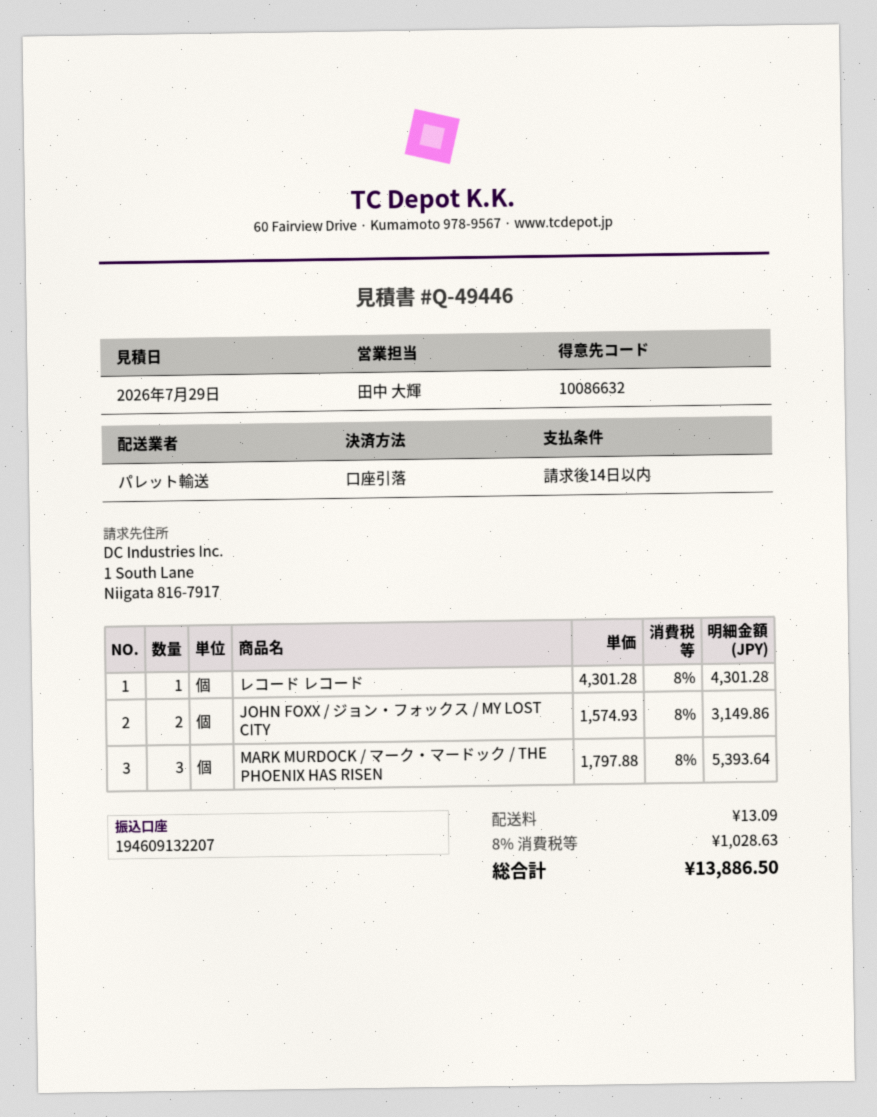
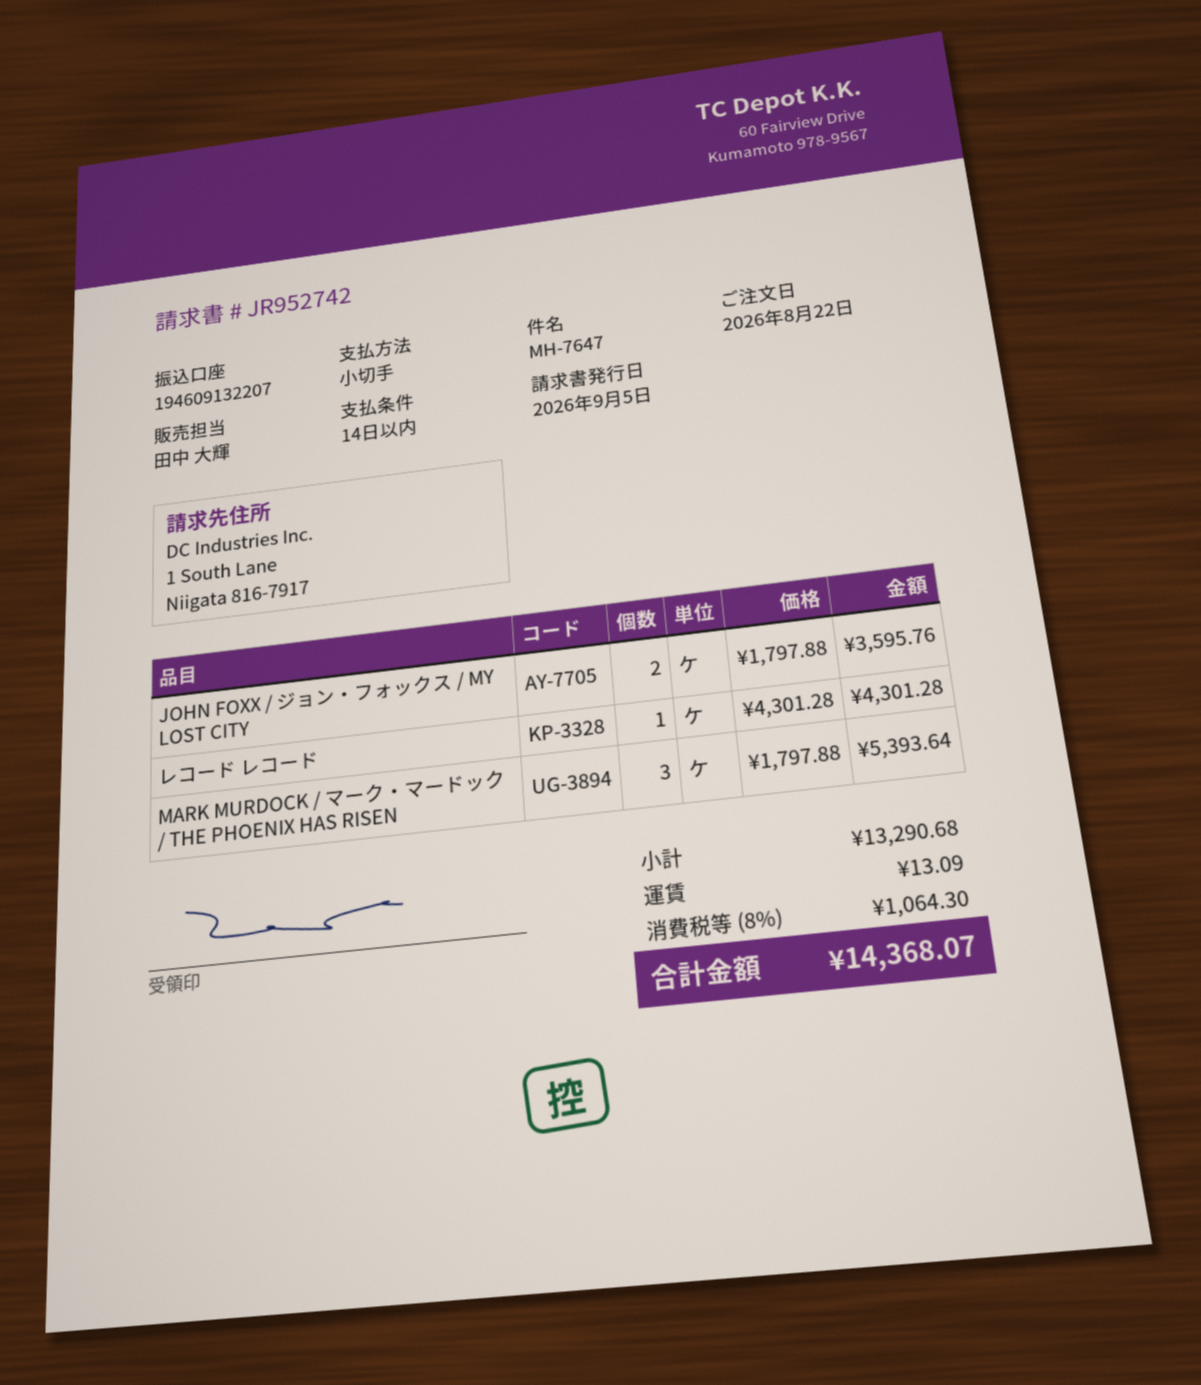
payment method: direct debit -> cheque
JOHN FOXX / ジョン・フォックス / MY LOST CITY: 2 x 1574.93 = 3149.86 -> 2 x 1797.88 = 3595.76
tax: 8% = 1028.63 -> 8% = 1064.30
total: 13886.50 -> 14368.07

